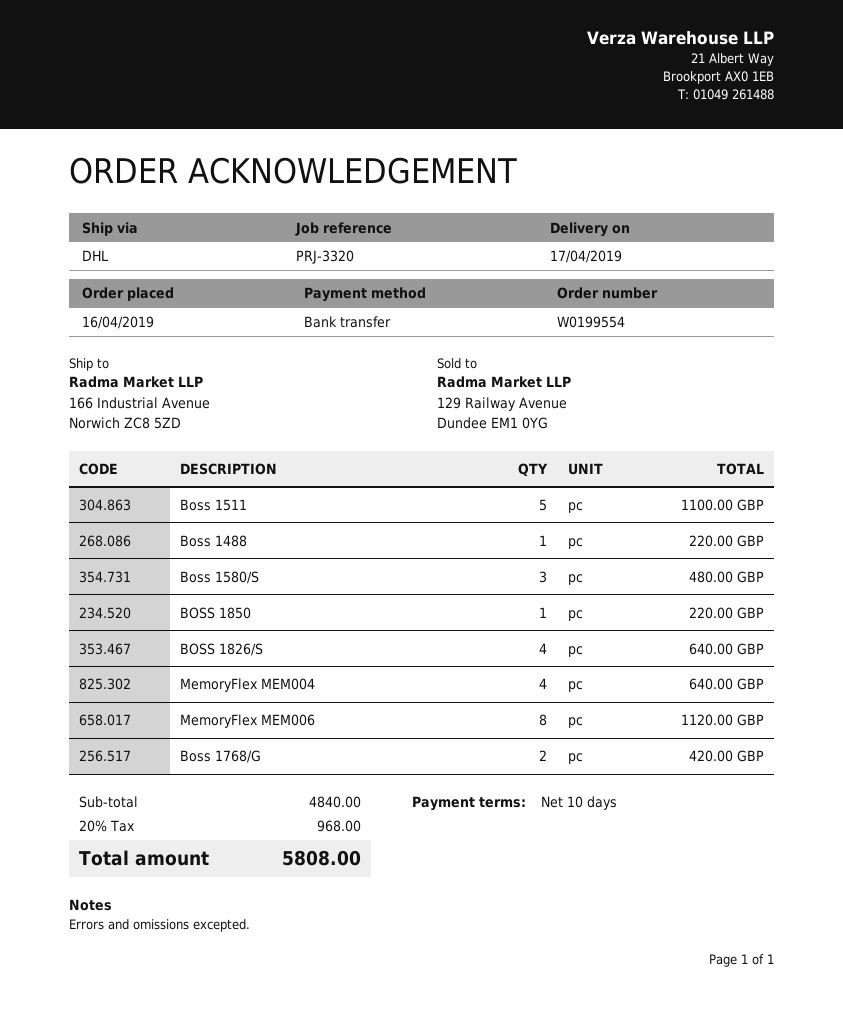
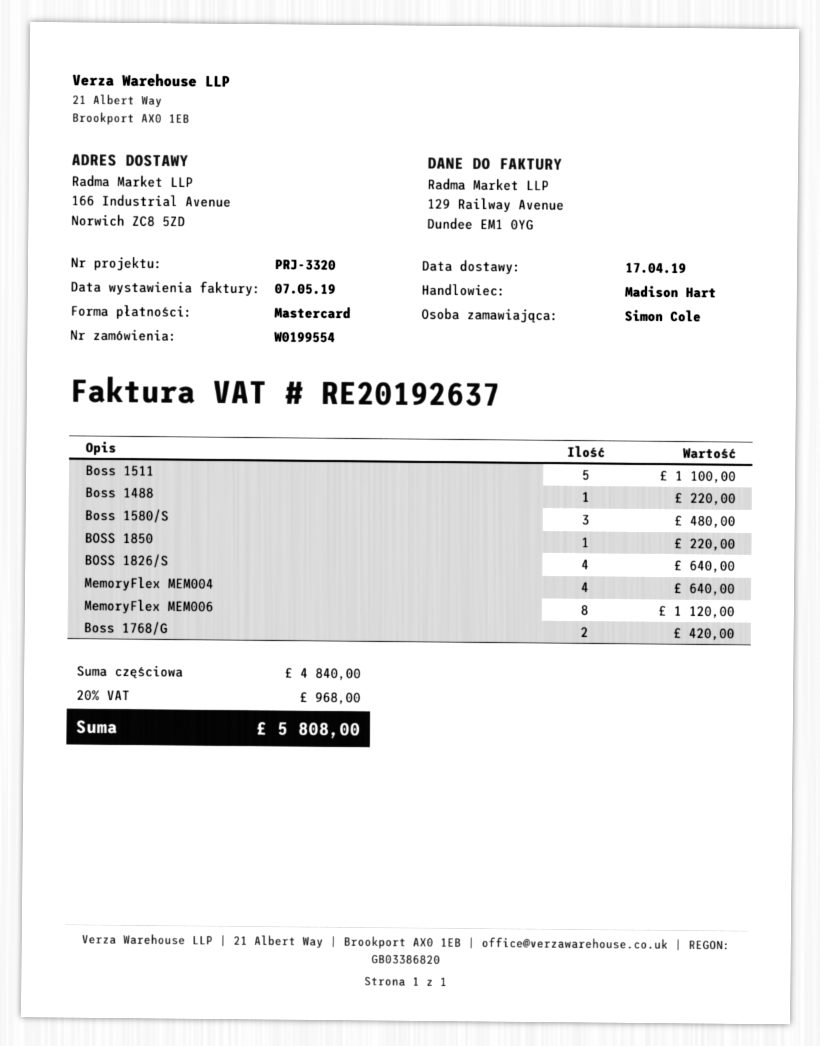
payment method: bank transfer -> Mastercard

